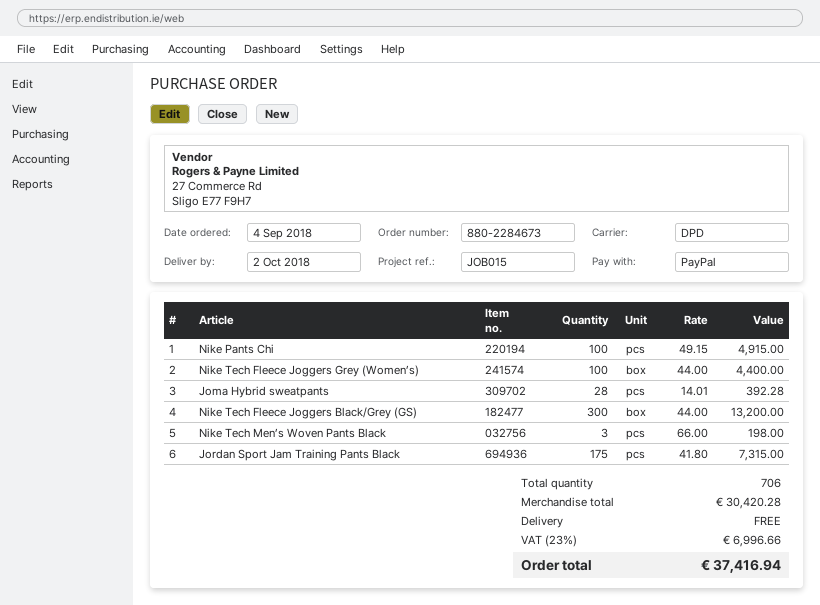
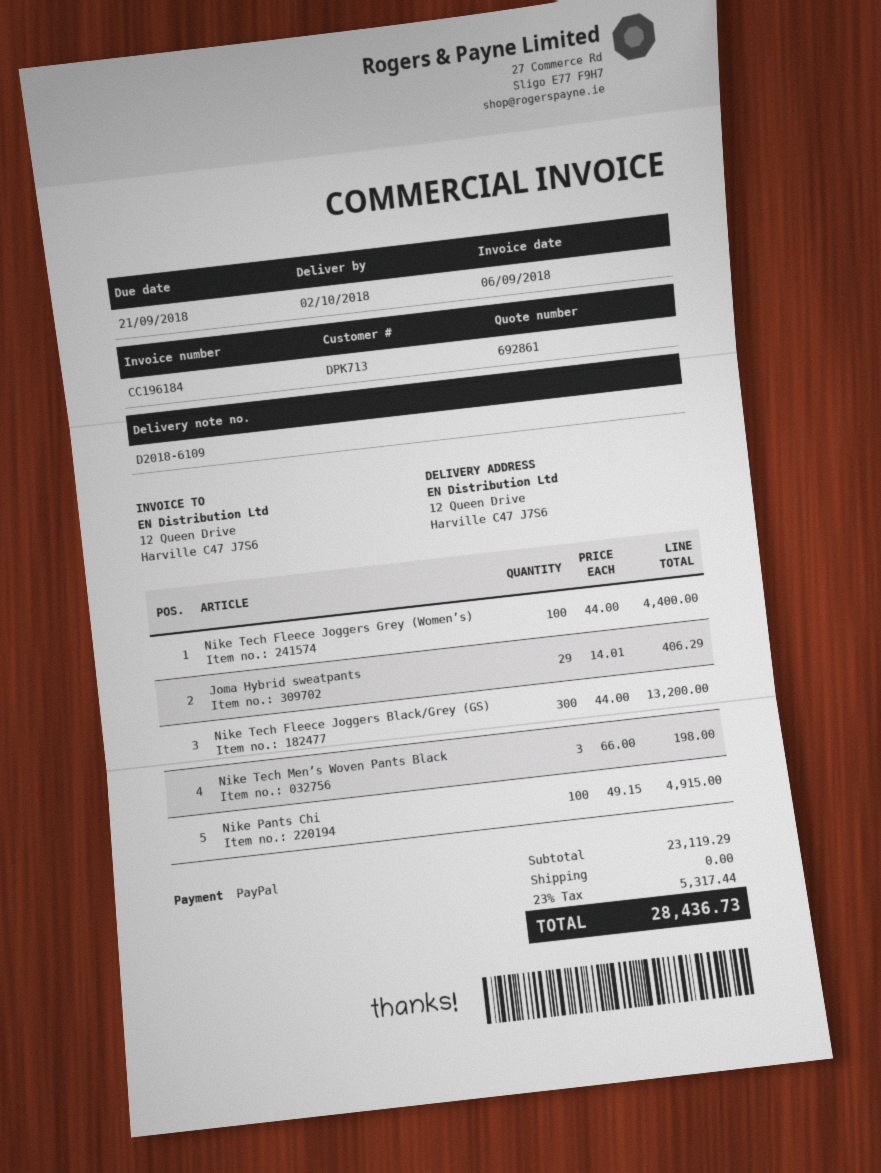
Joma Hybrid sweatpants: 28 x 14.01 = 392.28 -> 29 x 14.01 = 406.29
Jordan Sport Jam Training Pants Black: 175 x 41.80 = 7315.00 -> none
subtotal: 30420.28 -> 23119.29
tax: 23% = 6996.66 -> 23% = 5317.44
total: 37416.94 -> 28436.73

